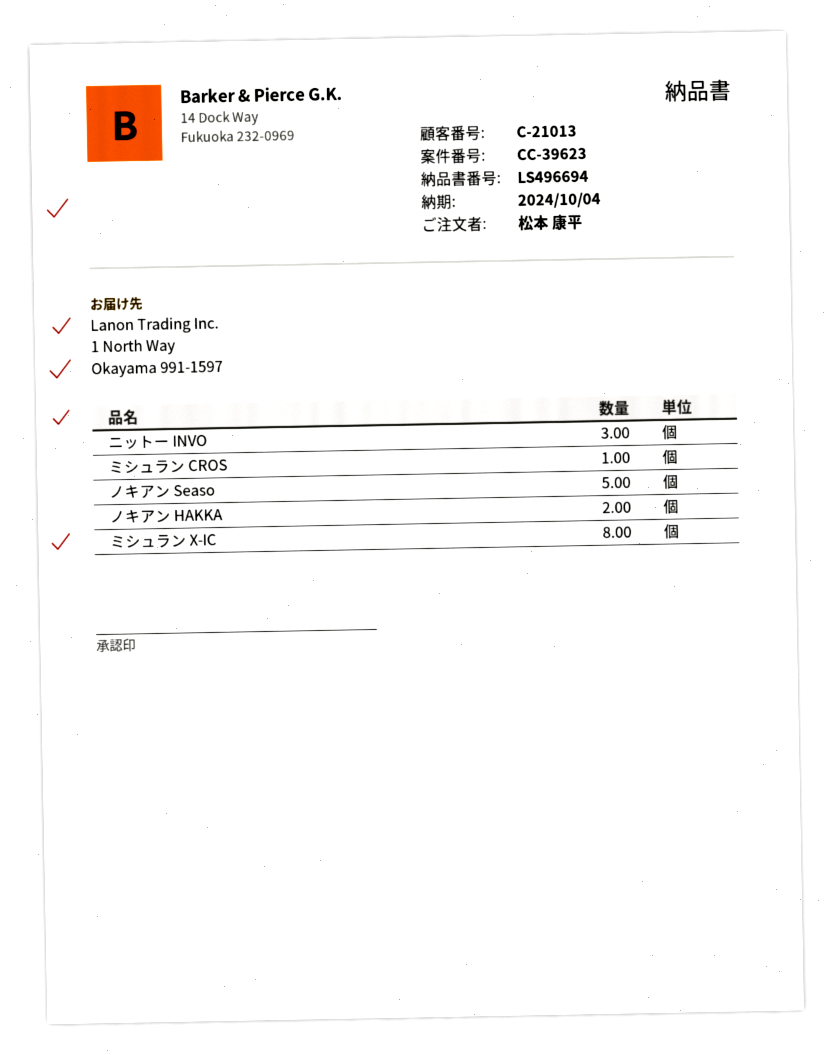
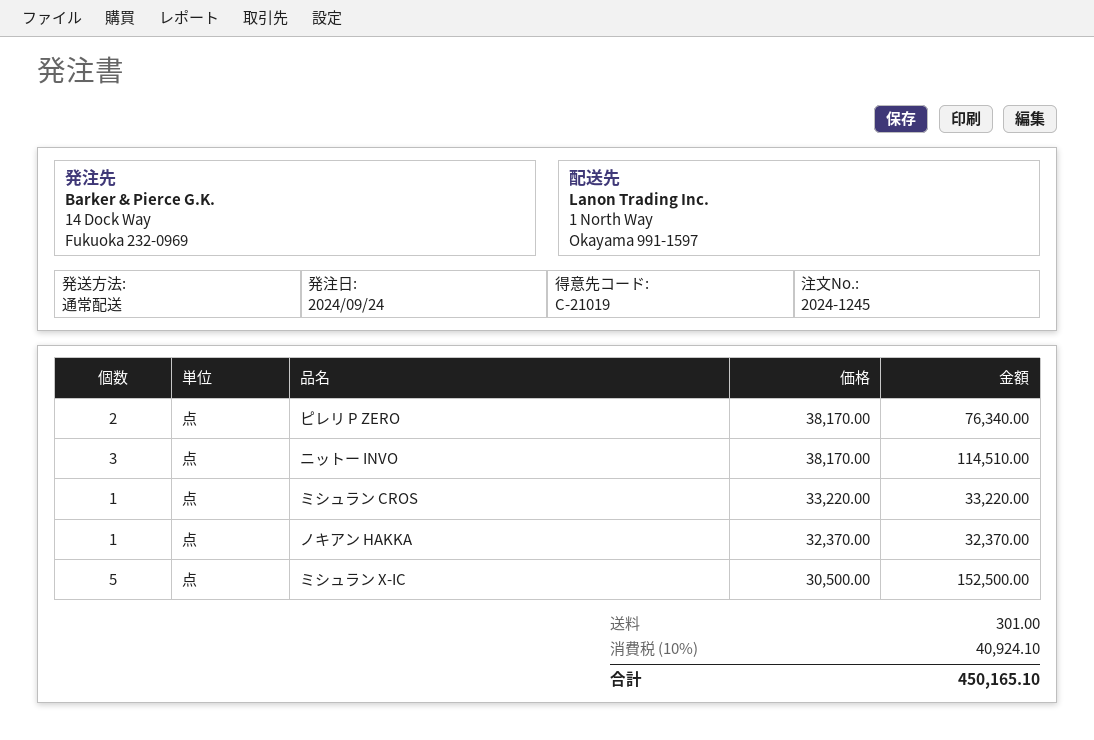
customer number: C-21013 -> C-21019
ノキアン Seaso: 5 -> none
ノキアン HAKKA: 2 -> 1
ミシュラン X-IC: 8 -> 5
ピレリ P ZERO: none -> 2

